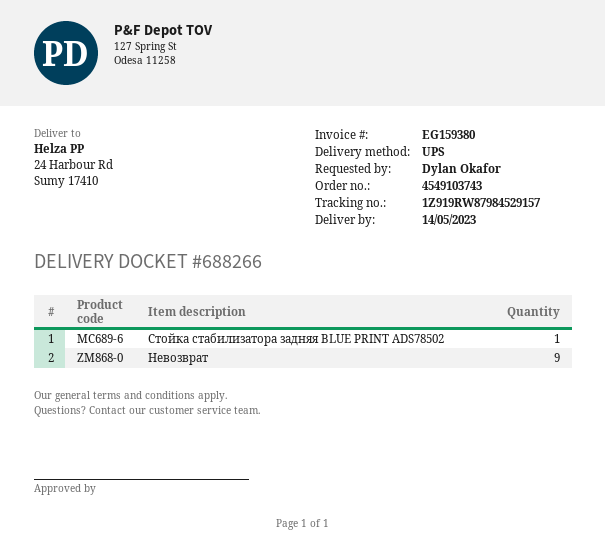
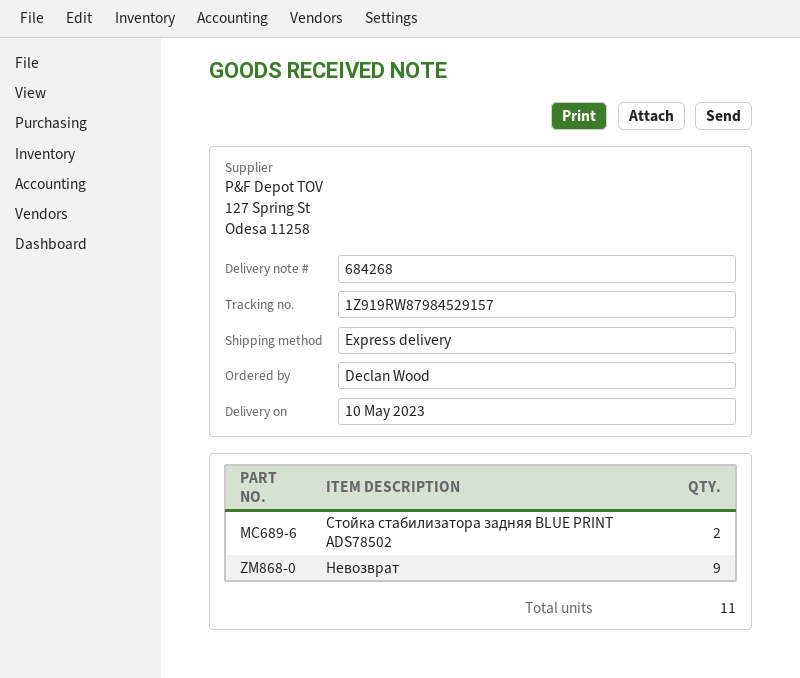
delivery note number: 688266 -> 684268
delivery date: 2023-05-14 -> 2023-05-10
ordered by: Dylan Okafor -> Declan Wood
shipping method: UPS -> express
Стойка стабилизатора задняя BLUE PRINT ADS78502: 1 -> 2

